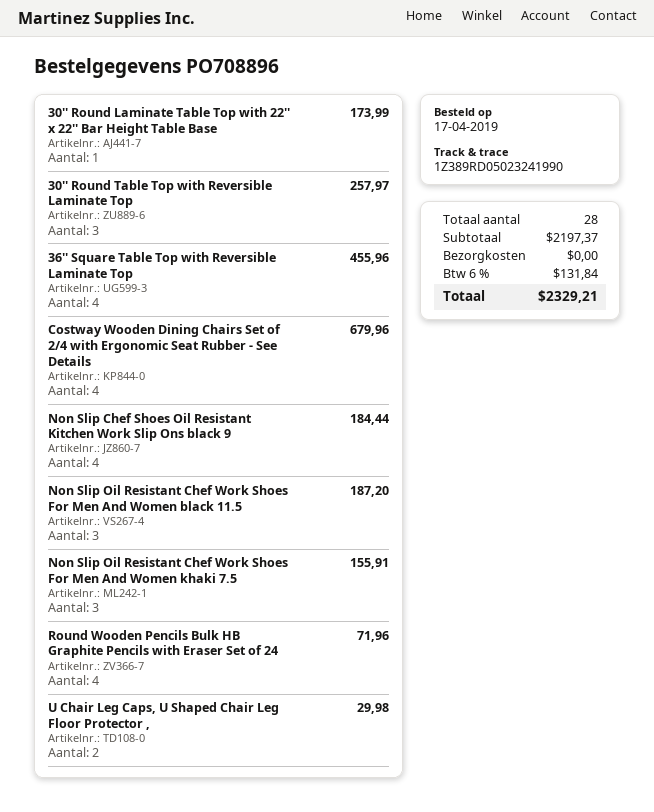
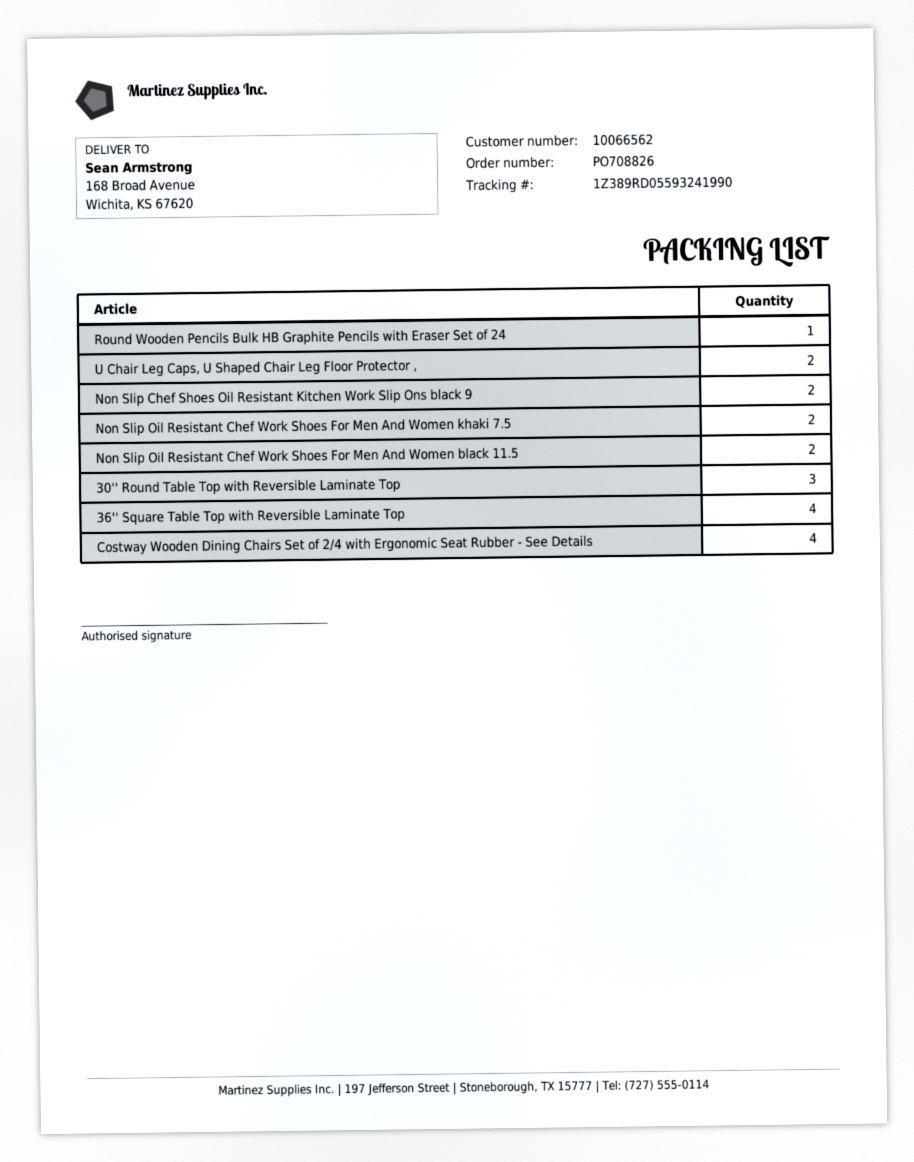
order number: PO708896 -> PO708826
tracking number: 1Z389RD05023241990 -> 1Z389RD05593241990
30'' Round Laminate Table Top with 22'' x 22'' Bar Height Table Base: 1 -> none
Non Slip Chef Shoes Oil Resistant Kitchen Work Slip Ons black 9: 4 -> 2
Non Slip Oil Resistant Chef Work Shoes For Men And Women black 11.5: 3 -> 2
Non Slip Oil Resistant Chef Work Shoes For Men And Women khaki 7.5: 3 -> 2
Round Wooden Pencils Bulk HB Graphite Pencils with Eraser Set of 24: 4 -> 1

